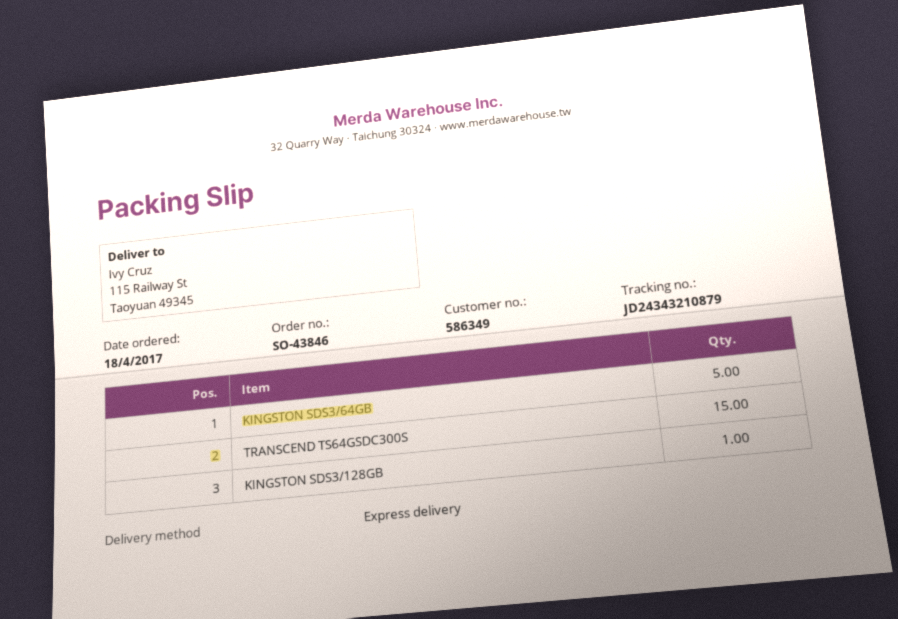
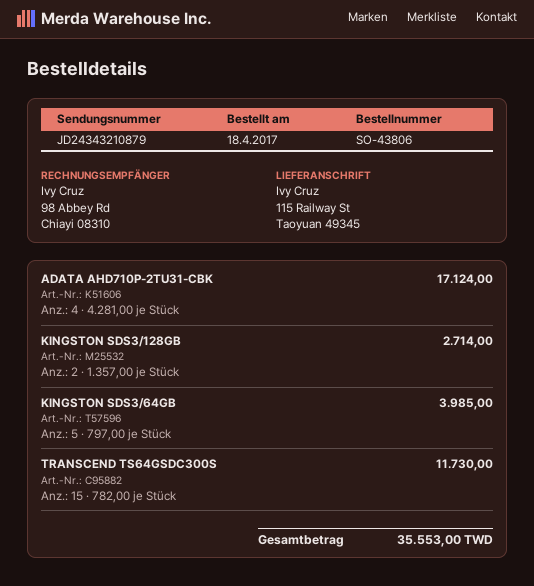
order number: SO-43846 -> SO-43806
KINGSTON SDS3/128GB: 1 -> 2
ADATA AHD710P-2TU31-CBK: none -> 4

